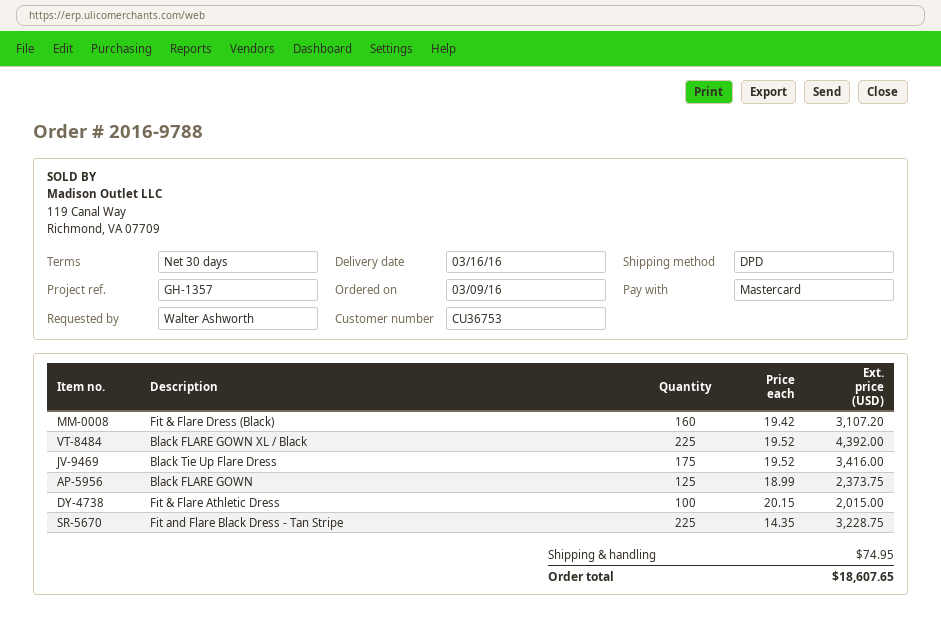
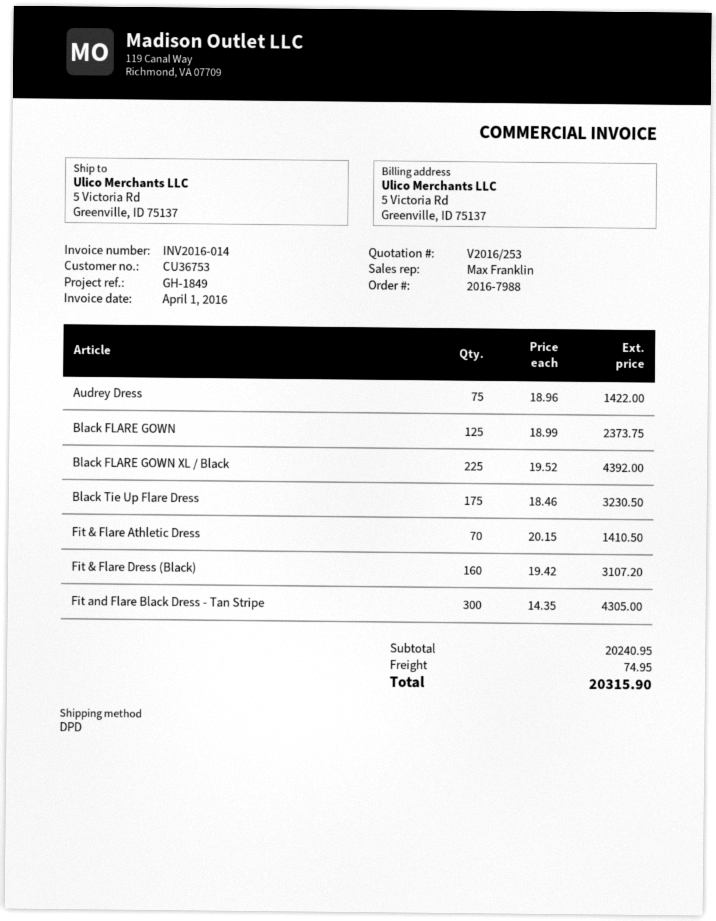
order number: 2016-9788 -> 2016-7988
reference: GH-1357 -> GH-1849
Black Tie Up Flare Dress: 175 x 19.52 = 3416.00 -> 175 x 18.46 = 3230.50
Fit & Flare Athletic Dress: 100 x 20.15 = 2015.00 -> 70 x 20.15 = 1410.50
Fit and Flare Black Dress - Tan Stripe: 225 x 14.35 = 3228.75 -> 300 x 14.35 = 4305.00
Audrey Dress: none -> 75 x 18.96 = 1422.00
total: 18607.65 -> 20315.90

